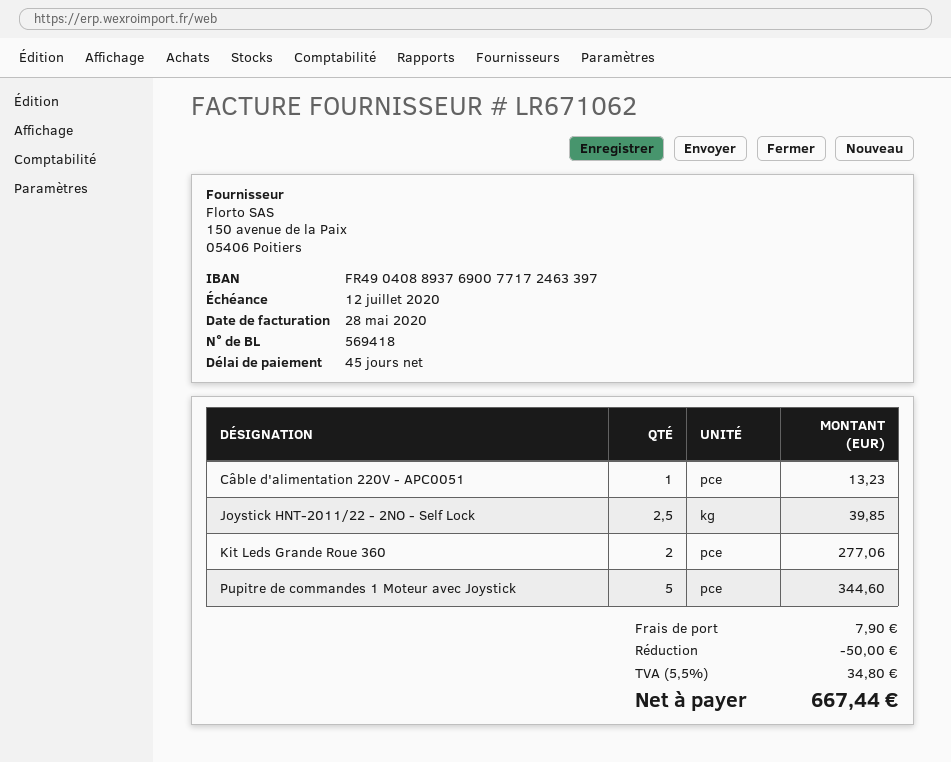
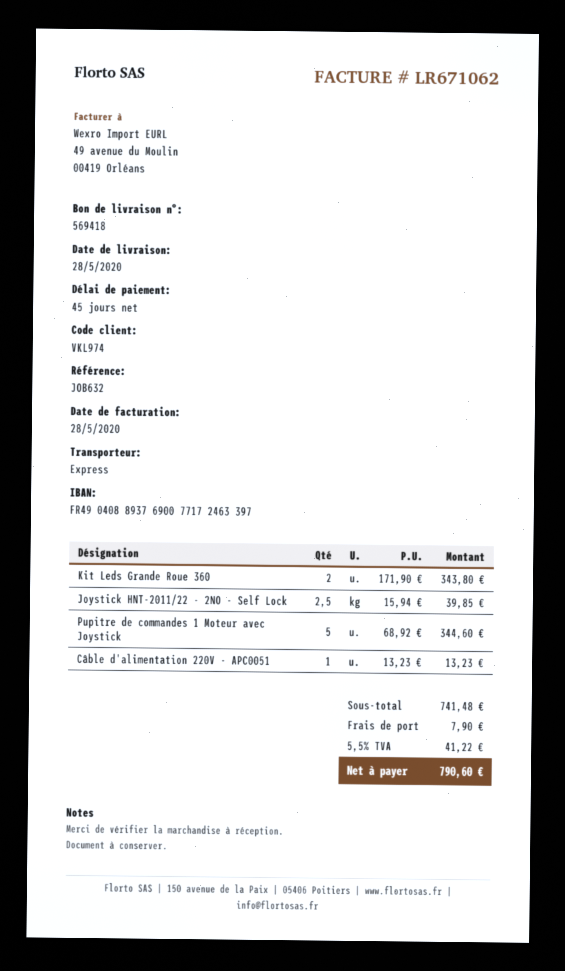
Kit Leds Grande Roue 360: 2 for 277.06 -> 2 for 343.80
discount: 50.00 -> none
tax: 5.5% = 34.80 -> 5.5% = 41.22
total: 667.44 -> 790.60

